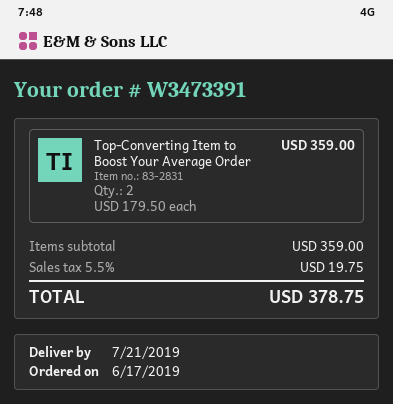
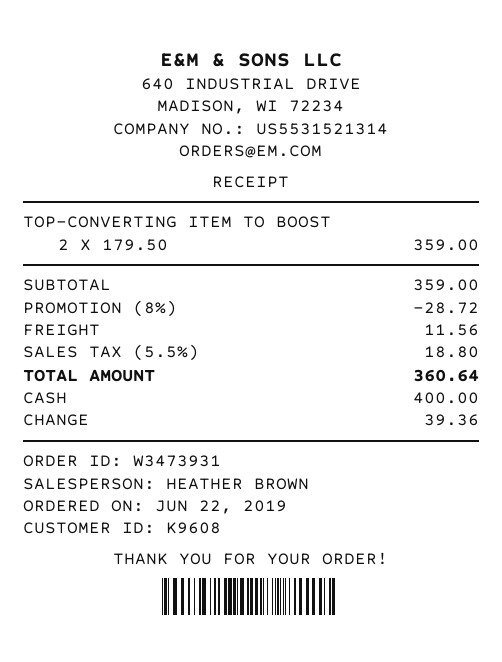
order number: W3473391 -> W3473931
order date: 2019-06-17 -> 2019-06-22
discount: none -> 8% = 28.72
shipping: none -> 11.56
tax: 5.5% = 19.75 -> 5.5% = 18.80
total: 378.75 -> 360.64

